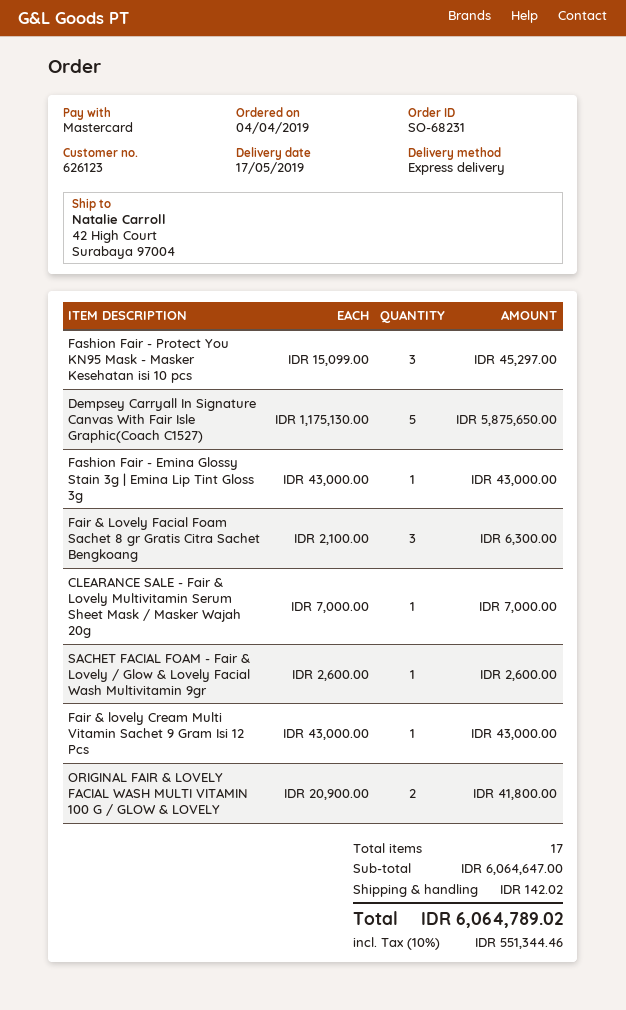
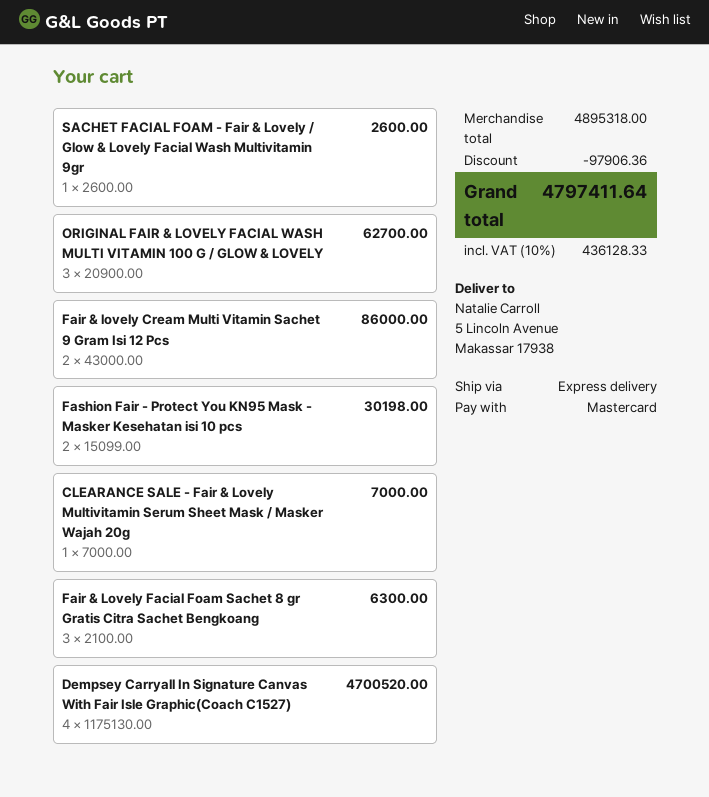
ship to: 42 High Court, Surabaya 97004 -> 5 Lincoln Avenue, Makassar 17938
Fashion Fair - Protect You KN95 Mask - Masker Kesehatan isi 10 pcs: 3 x 15099.00 = 45297.00 -> 2 x 15099.00 = 30198.00
Dempsey Carryall In Signature Canvas With Fair Isle Graphic(Coach C1527): 5 x 1175130.00 = 5875650.00 -> 4 x 1175130.00 = 4700520.00
Fashion Fair - Emina Glossy Stain 3g | Emina Lip Tint Gloss 3g: 1 x 43000.00 = 43000.00 -> none
Fair & lovely Cream Multi Vitamin Sachet 9 Gram Isi 12 Pcs: 1 x 43000.00 = 43000.00 -> 2 x 43000.00 = 86000.00
ORIGINAL FAIR & LOVELY FACIAL WASH MULTI VITAMIN 100 G / GLOW & LOVELY: 2 x 20900.00 = 41800.00 -> 3 x 20900.00 = 62700.00
subtotal: 6064647.00 -> 4895318.00
discount: none -> 97906.36
shipping: 142.02 -> none
tax: 10% = 551344.46 -> 10% = 436128.33
total: 6064789.02 -> 4797411.64

